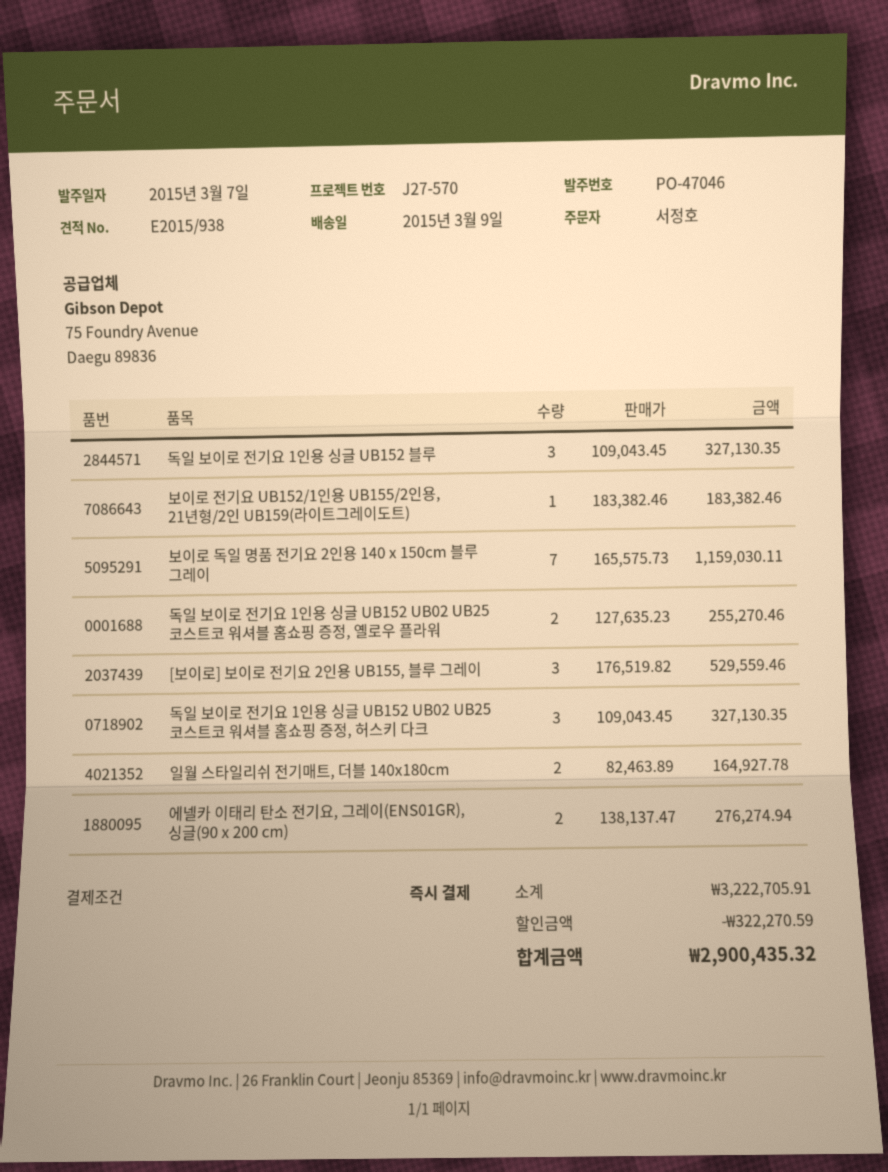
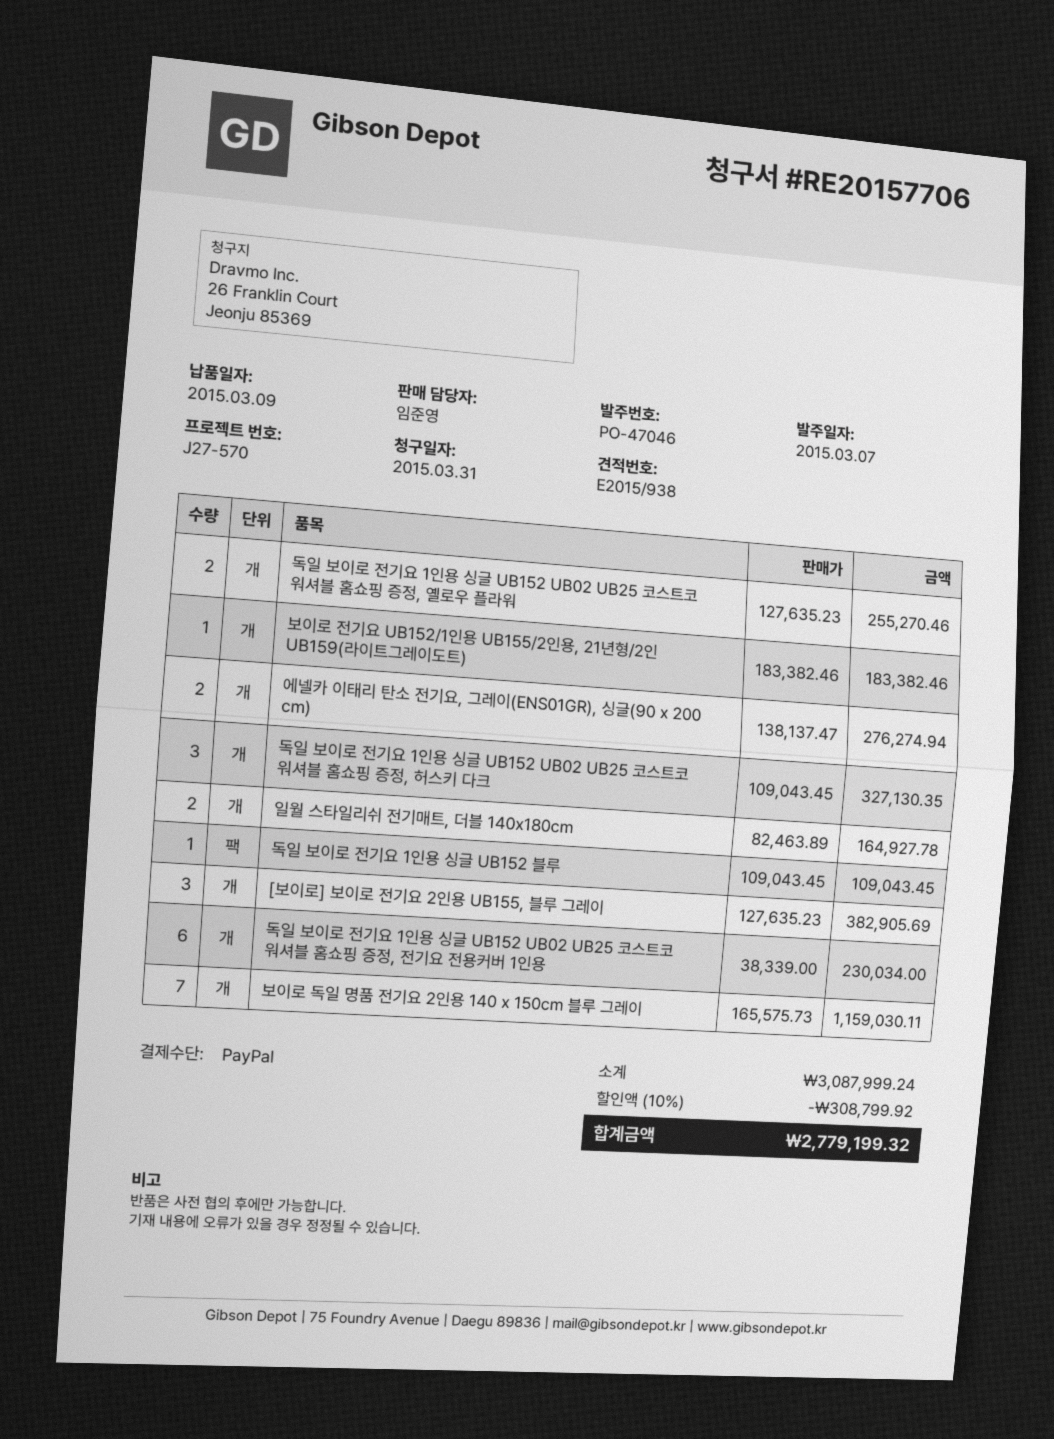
독일 보이로 전기요 1인용 싱글 UB152 블루: 3 x 109043.45 = 327130.35 -> 1 x 109043.45 = 109043.45
[보이로] 보이로 전기요 2인용 UB155, 블루 그레이: 3 x 176519.82 = 529559.46 -> 3 x 127635.23 = 382905.69
독일 보이로 전기요 1인용 싱글 UB152 UB02 UB25 코스트코 워셔블 홈쇼핑 증정, 전기요 전용커버 1인용: none -> 6 x 38339.00 = 230034.00
subtotal: 3222705.91 -> 3087999.24
discount: 322270.59 -> 308799.92
total: 2900435.32 -> 2779199.32

